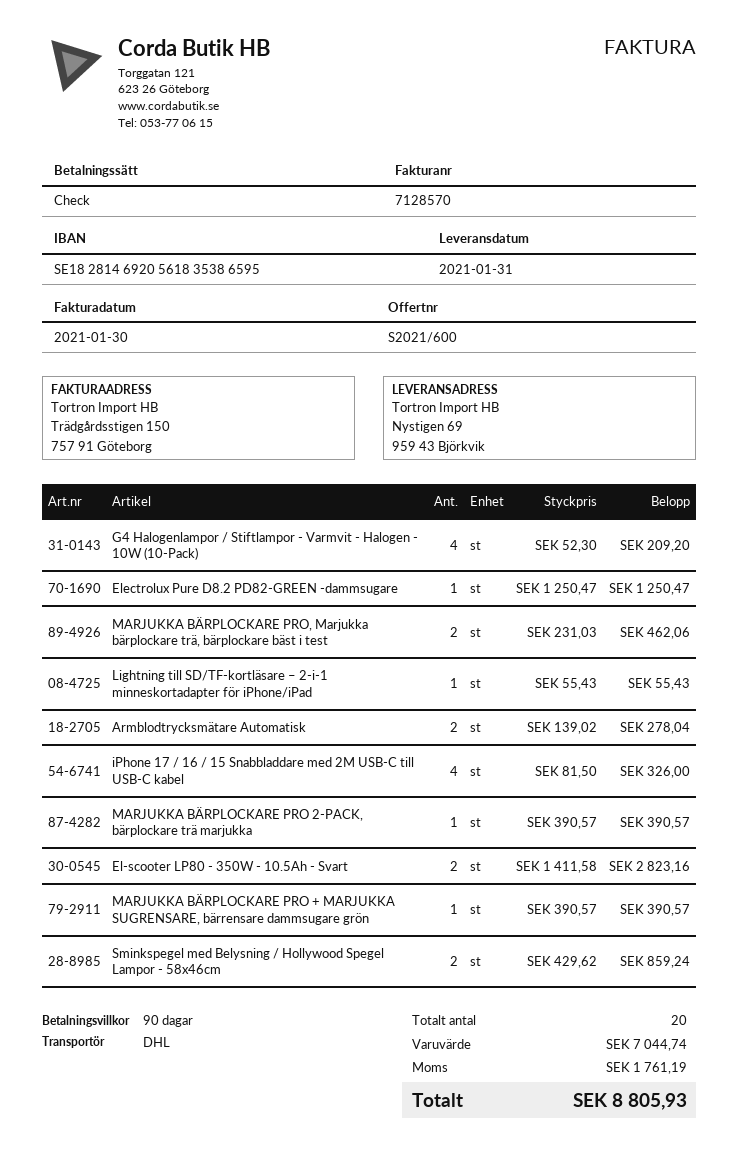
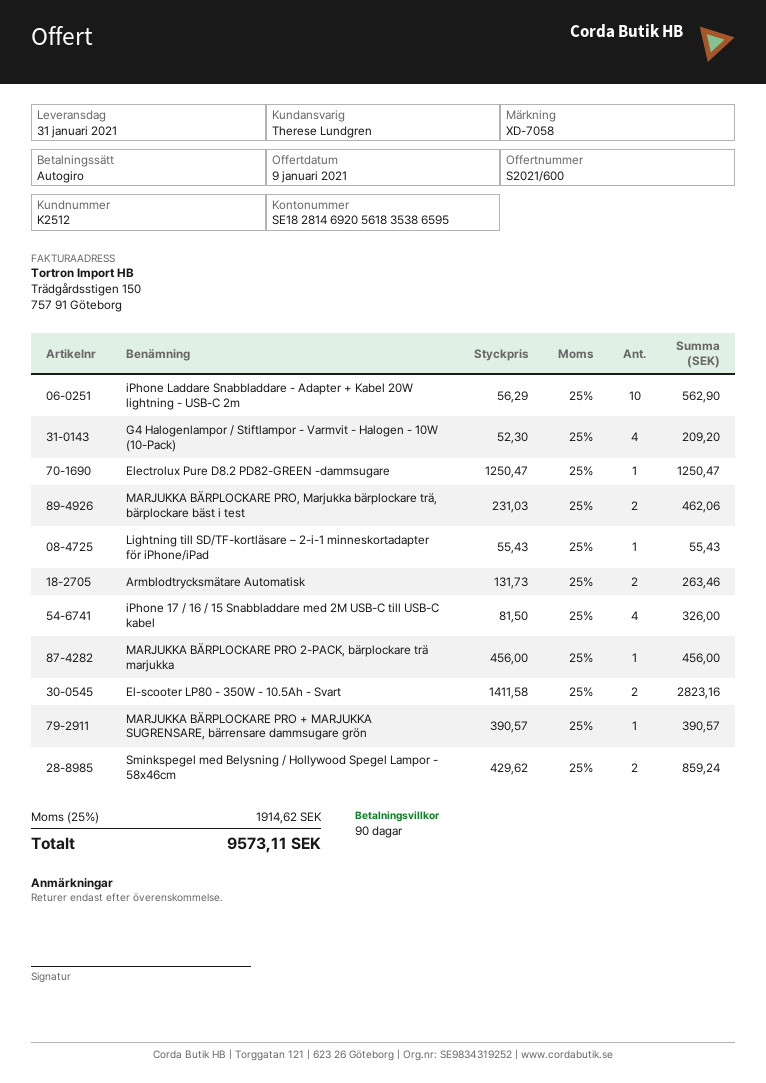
payment method: cheque -> direct debit
Armblodtrycksmätare Automatisk: 2 x 139.02 = 278.04 -> 2 x 131.73 = 263.46
MARJUKKA BÄRPLOCKARE PRO 2-PACK, bärplockare trä marjukka: 1 x 390.57 = 390.57 -> 1 x 456.00 = 456.00
iPhone Laddare Snabbladdare - Adapter + Kabel 20W lightning - USB-C 2m: none -> 10 x 56.29 = 562.90
tax: 1761.19 -> 1914.62
total: 8805.93 -> 9573.11

